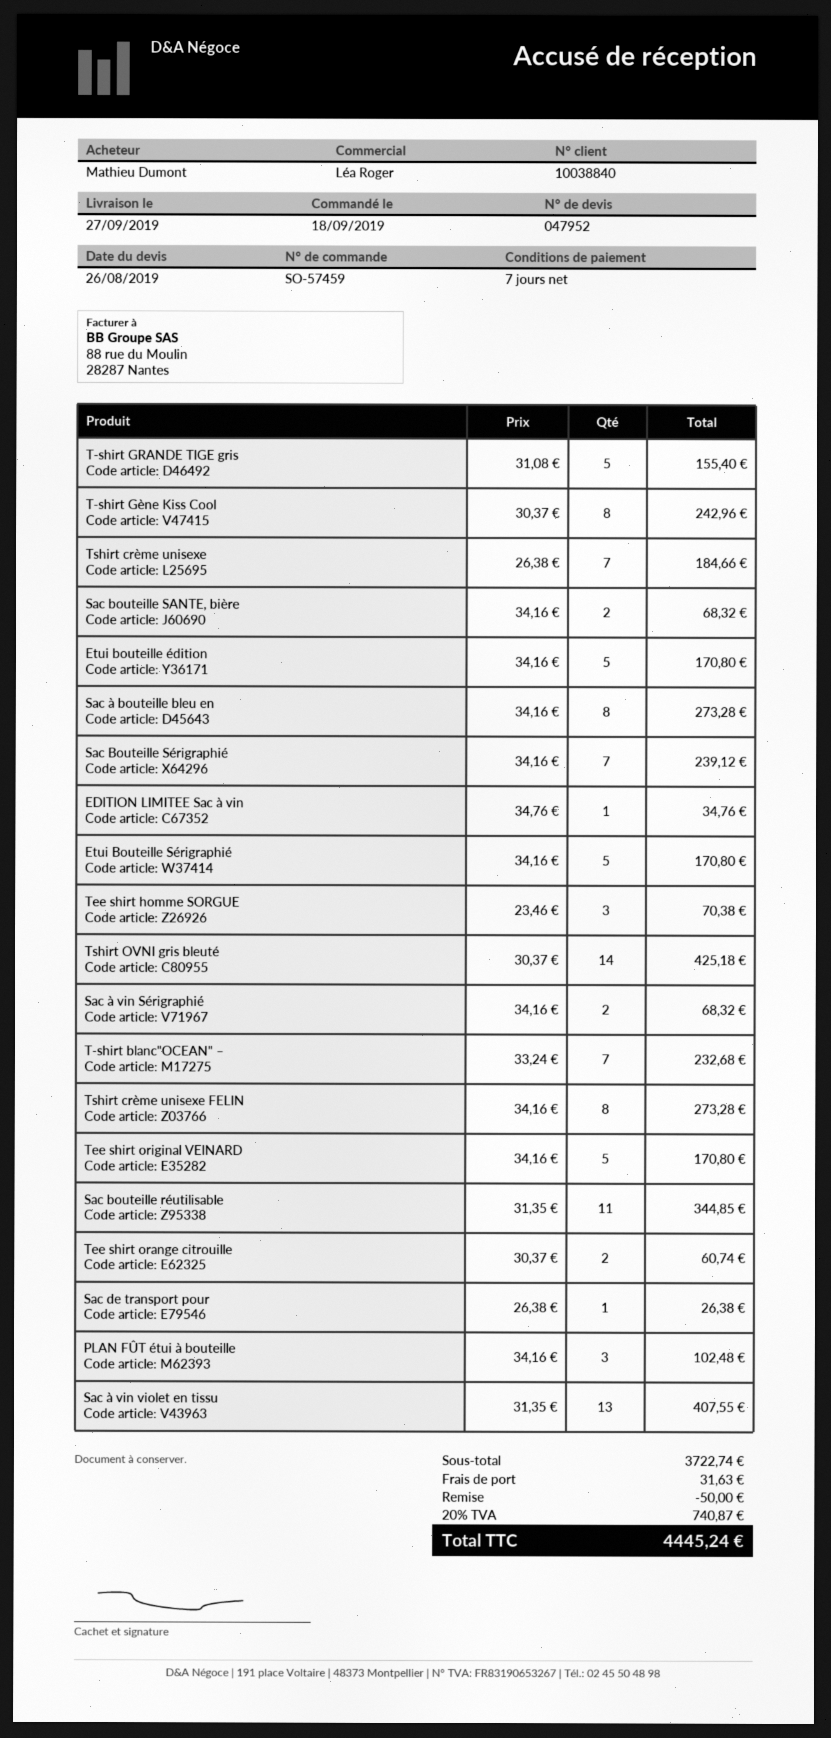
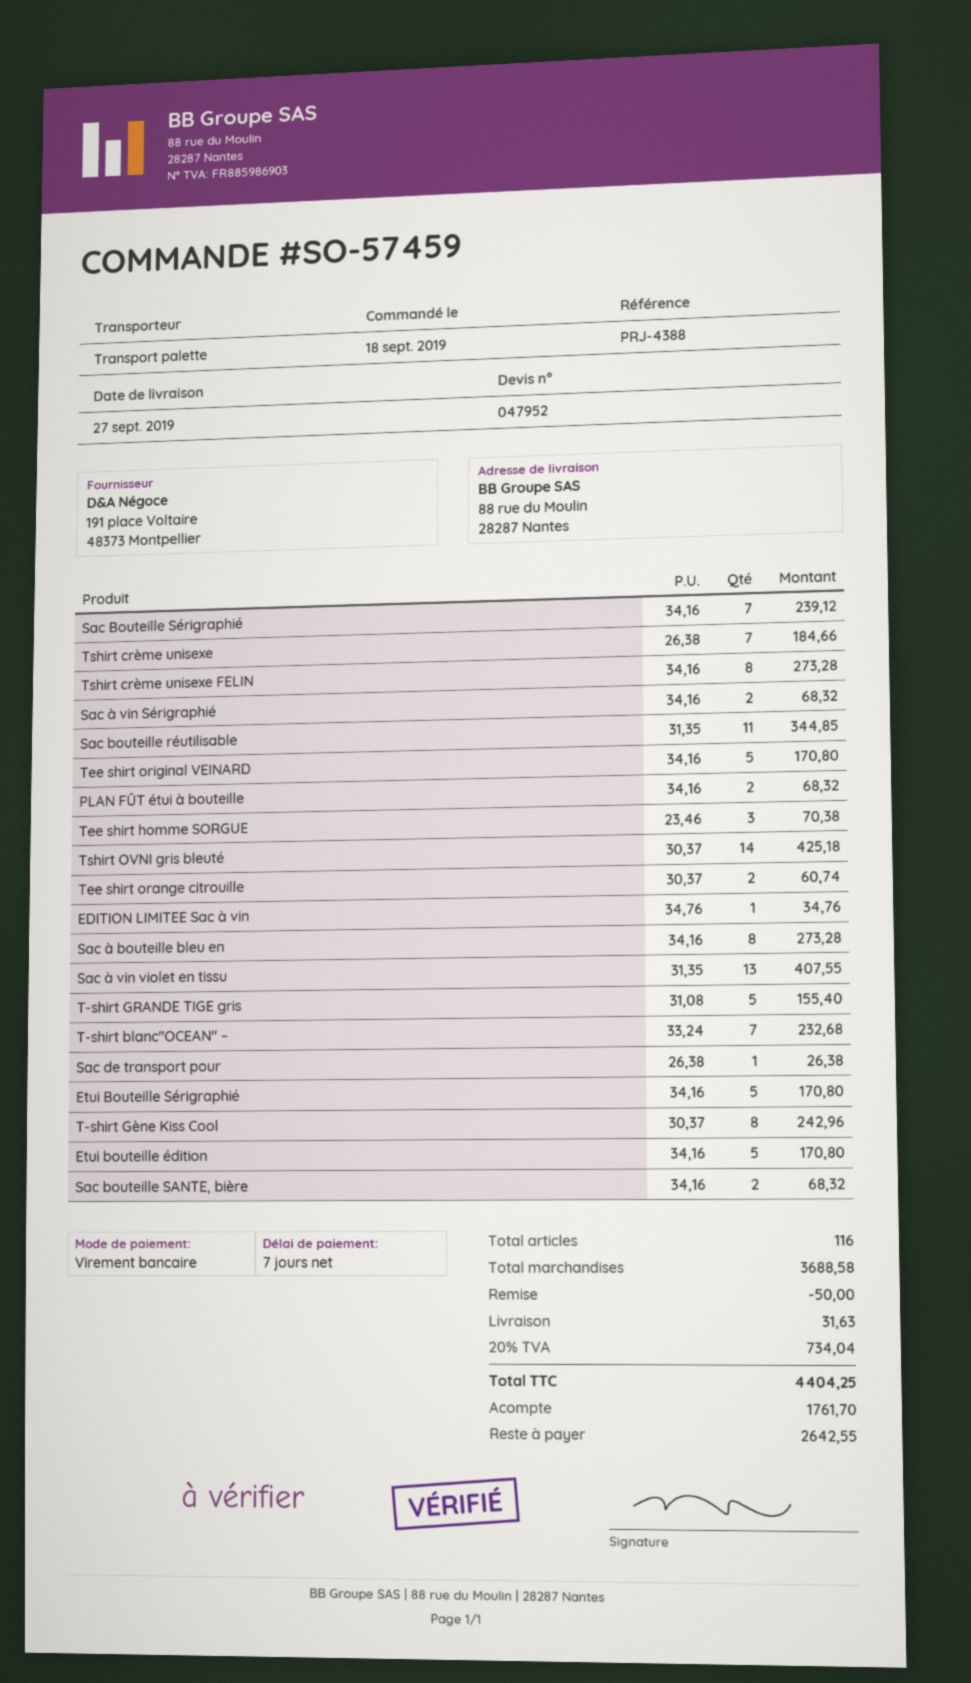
PLAN FÛT étui à bouteille: 3 x 34.16 = 102.48 -> 2 x 34.16 = 68.32
subtotal: 3722.74 -> 3688.58
tax: 20% = 740.87 -> 20% = 734.04
total: 4445.24 -> 4404.25

